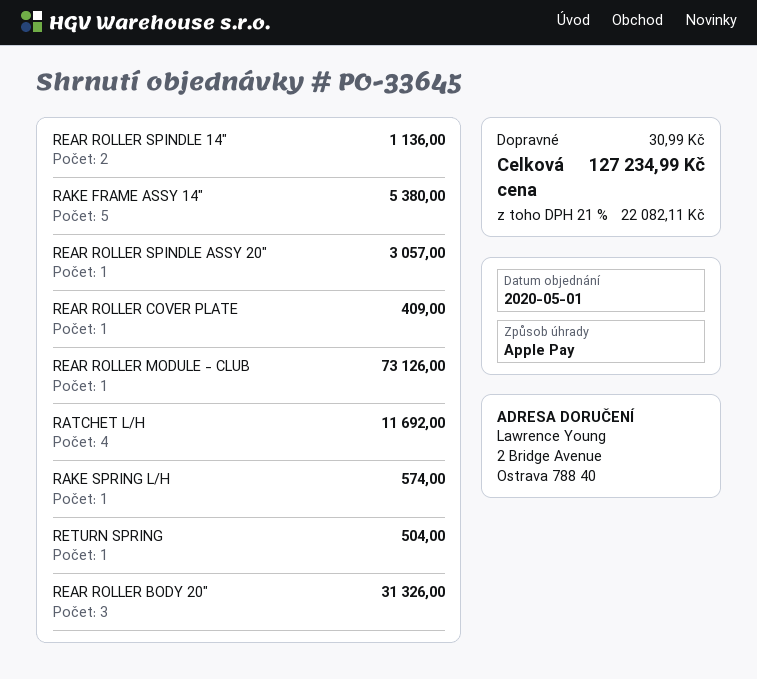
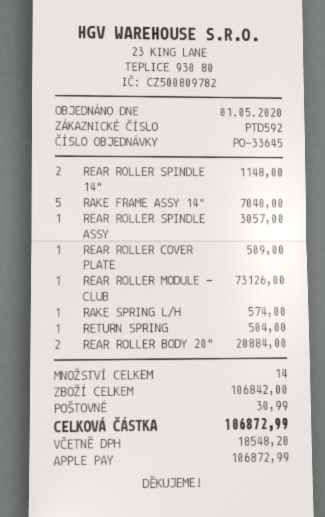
REAR ROLLER SPINDLE 14": 2 for 1136.00 -> 2 for 1148.00
RAKE FRAME ASSY 14": 5 for 5380.00 -> 5 for 7040.00
REAR ROLLER COVER PLATE: 1 for 409.00 -> 1 for 509.00
RATCHET L/H: 4 for 11692.00 -> none
REAR ROLLER BODY 20": 3 for 31326.00 -> 2 for 20884.00
tax: 22082.11 -> 18548.20
total: 127234.99 -> 106872.99

